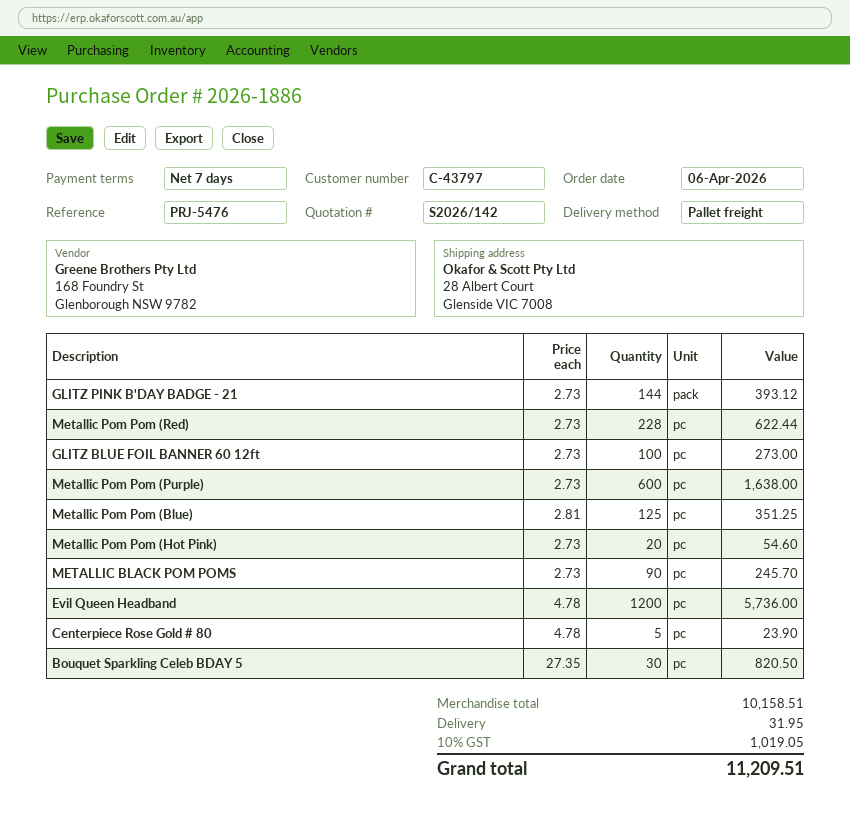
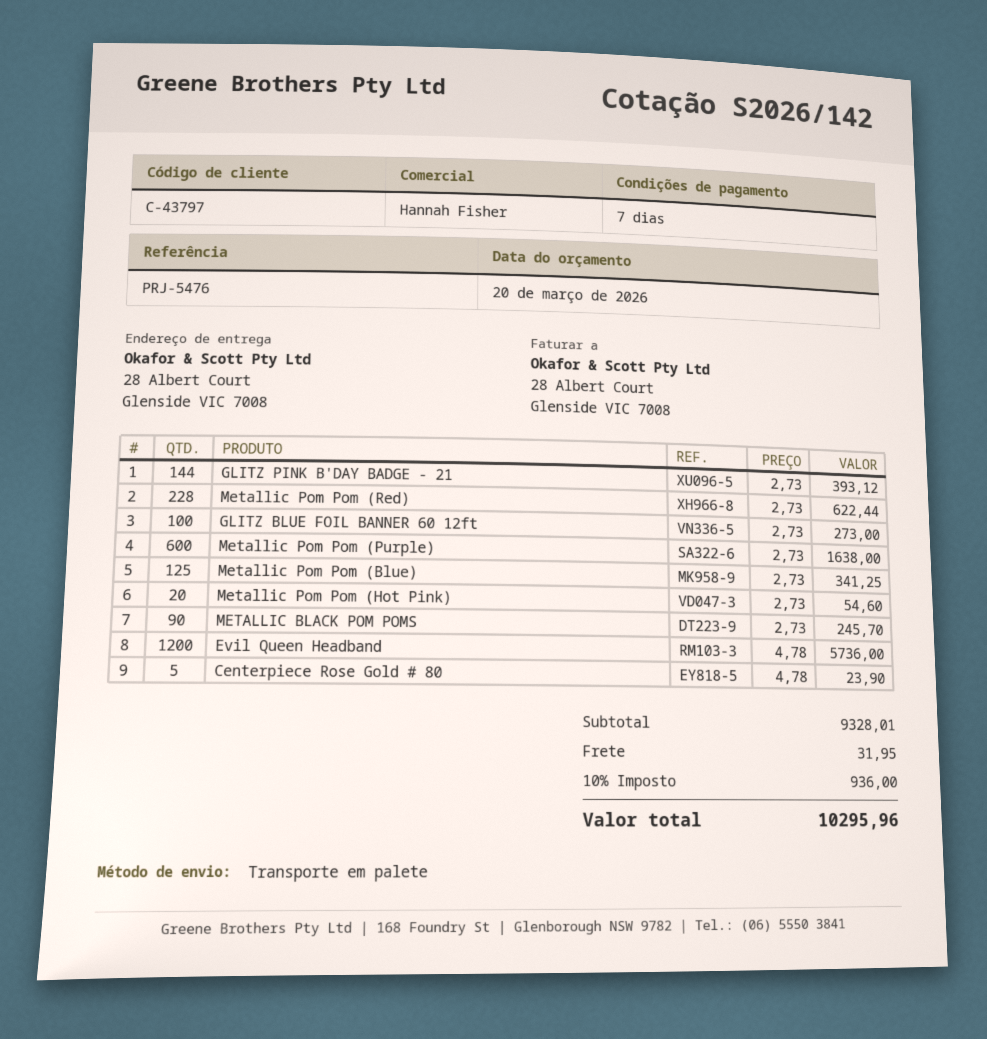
Metallic Pom Pom (Blue): 125 x 2.81 = 351.25 -> 125 x 2.73 = 341.25
Bouquet Sparkling Celeb BDAY 5: 30 x 27.35 = 820.50 -> none
subtotal: 10158.51 -> 9328.01
tax: 10% = 1019.05 -> 10% = 936.00
total: 11209.51 -> 10295.96

